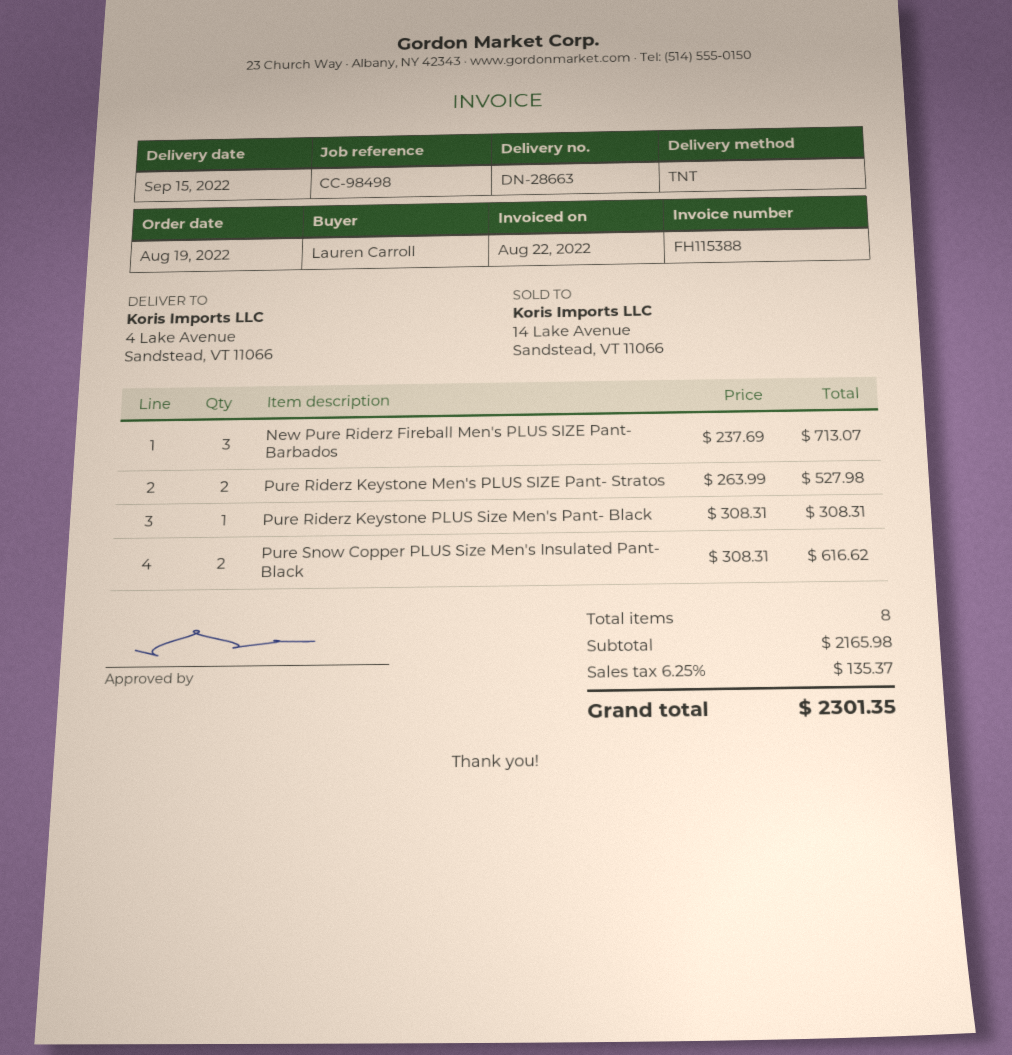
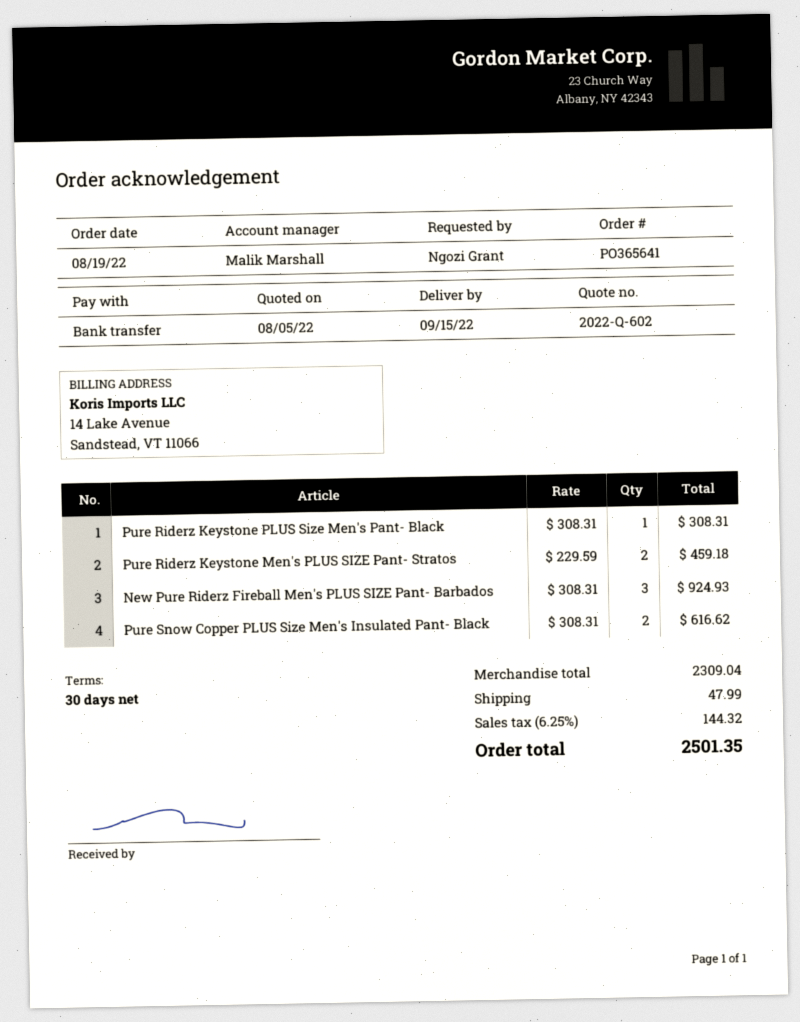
ordered by: Lauren Carroll -> Ngozi Grant
New Pure Riderz Fireball Men's PLUS SIZE Pant- Barbados: 3 x 237.69 = 713.07 -> 3 x 308.31 = 924.93
Pure Riderz Keystone Men's PLUS SIZE Pant- Stratos: 2 x 263.99 = 527.98 -> 2 x 229.59 = 459.18
subtotal: 2165.98 -> 2309.04
shipping: none -> 47.99
tax: 6.25% = 135.37 -> 6.25% = 144.32
total: 2301.35 -> 2501.35

